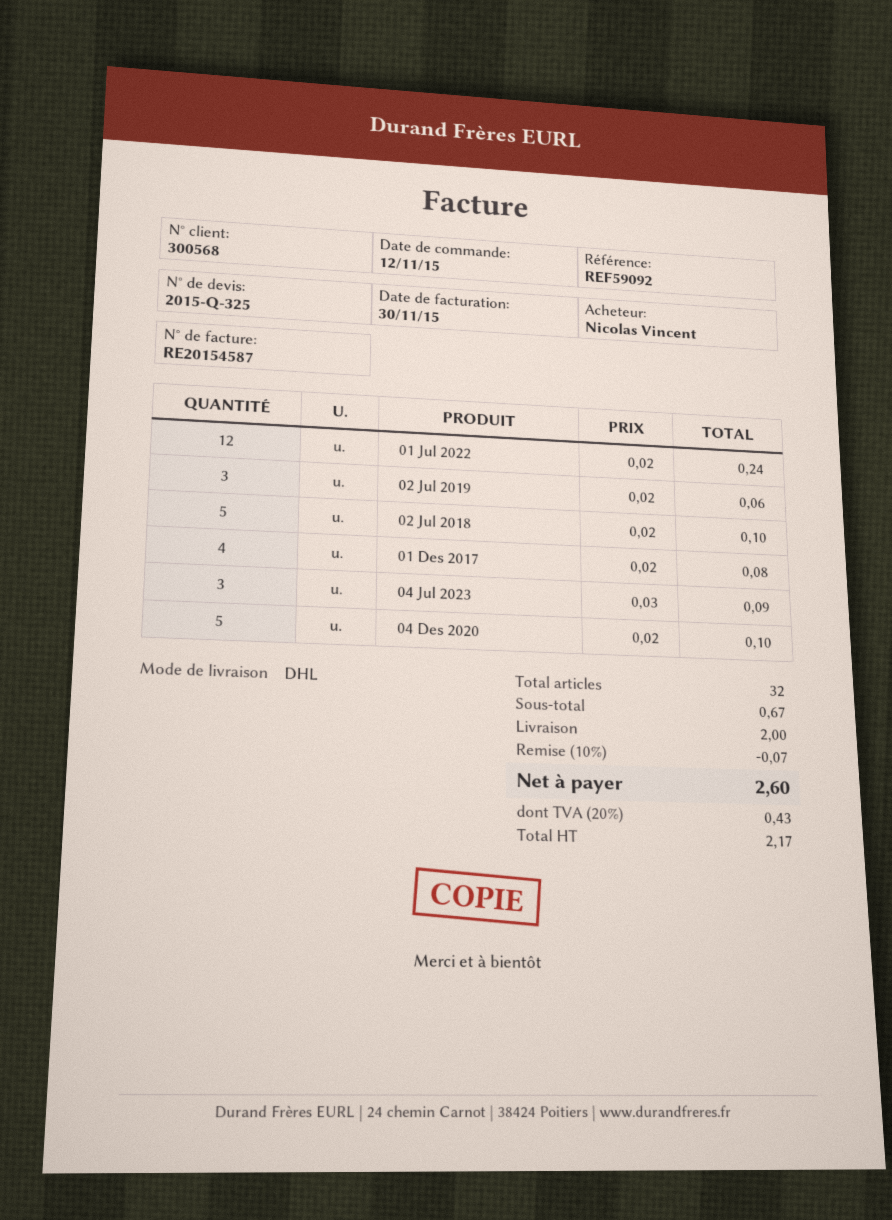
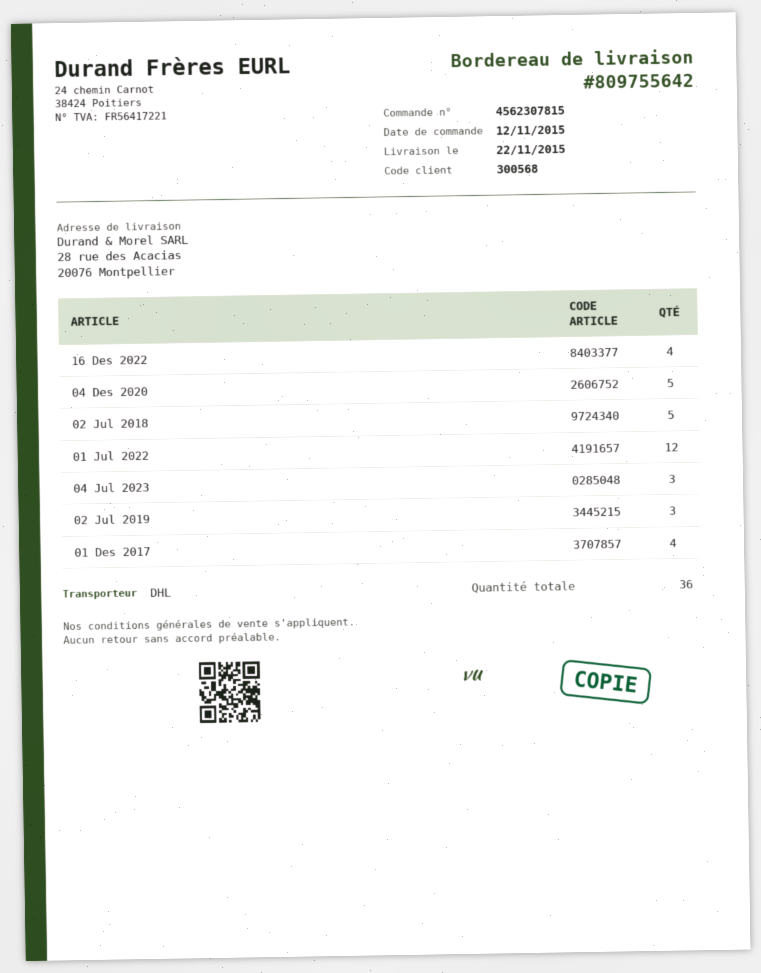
16 Des 2022: none -> 4
total quantity: 32 -> 36

